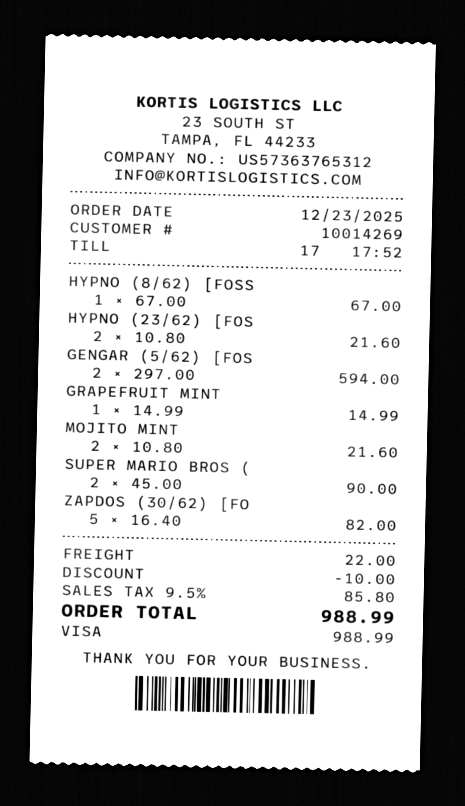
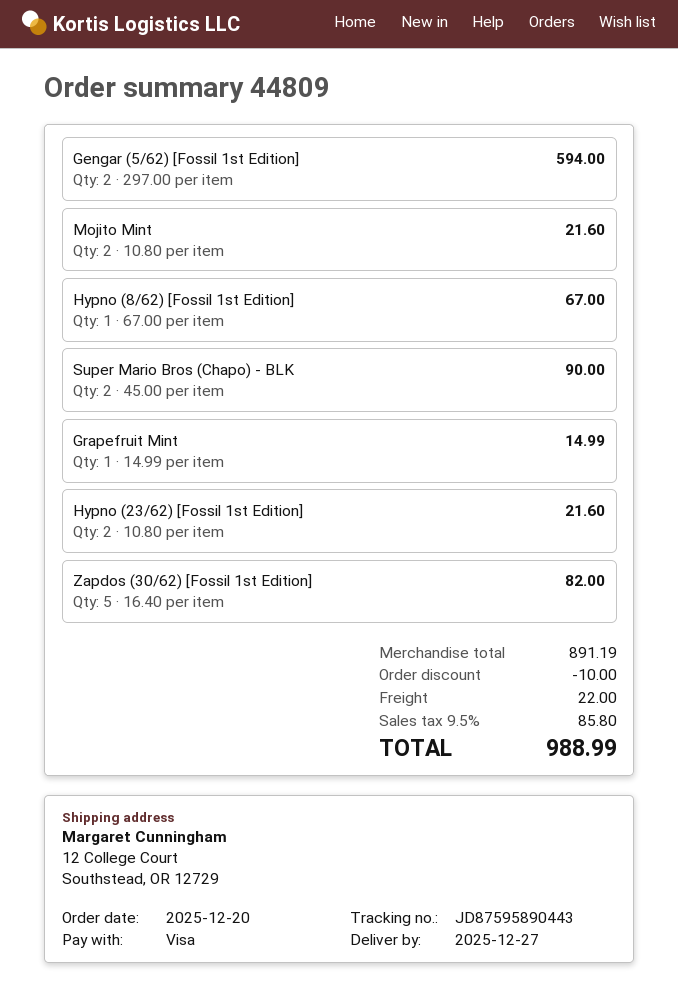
order date: 2025-12-23 -> 2025-12-20

